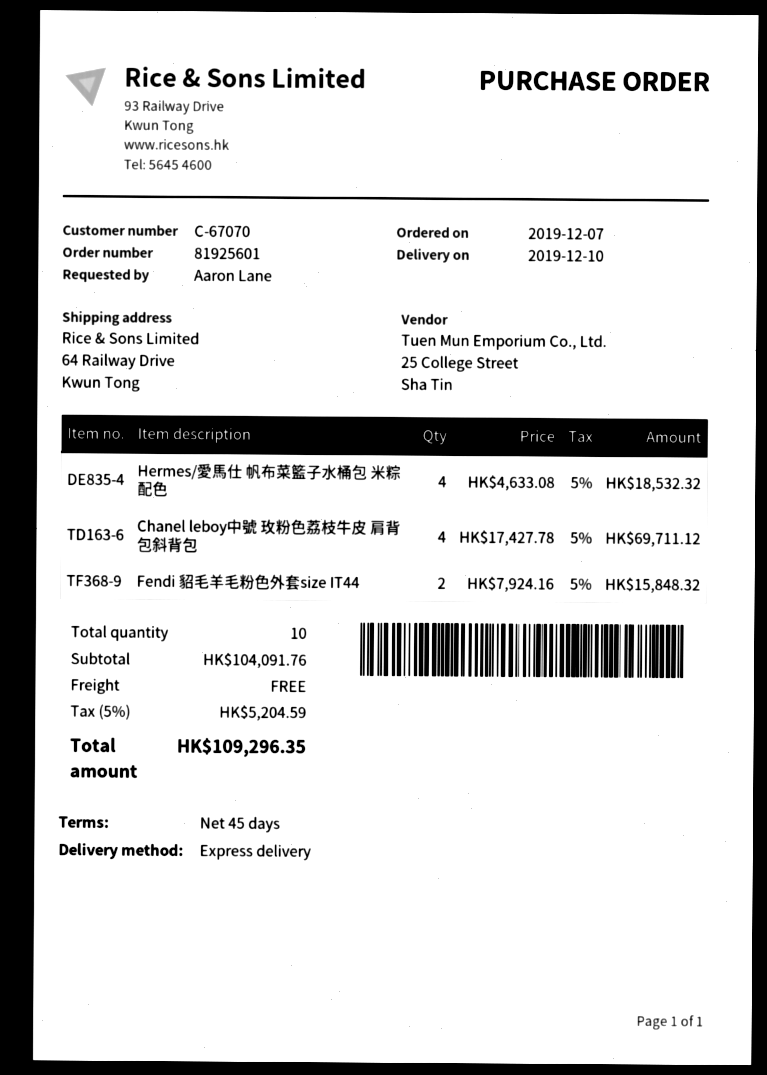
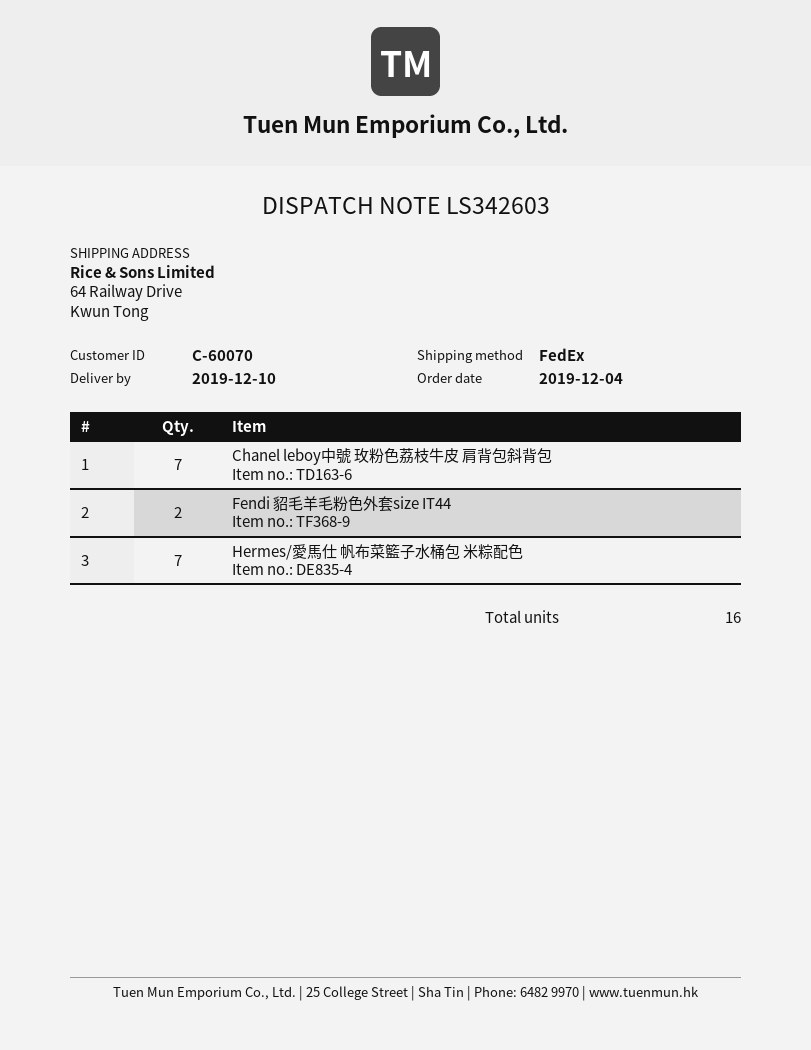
order date: 2019-12-07 -> 2019-12-04
customer number: C-67070 -> C-60070
shipping method: express -> FedEx
Hermes/愛馬仕 帆布菜籃子水桶包 米粽配色: 4 -> 7
Chanel leboy中號 玫粉色荔枝牛皮 肩背包斜背包: 4 -> 7
total quantity: 10 -> 16

